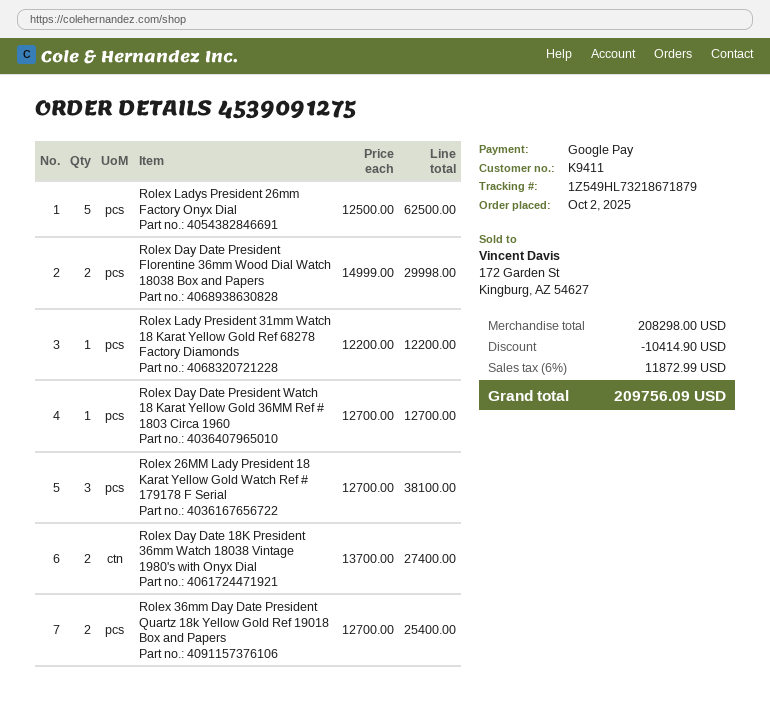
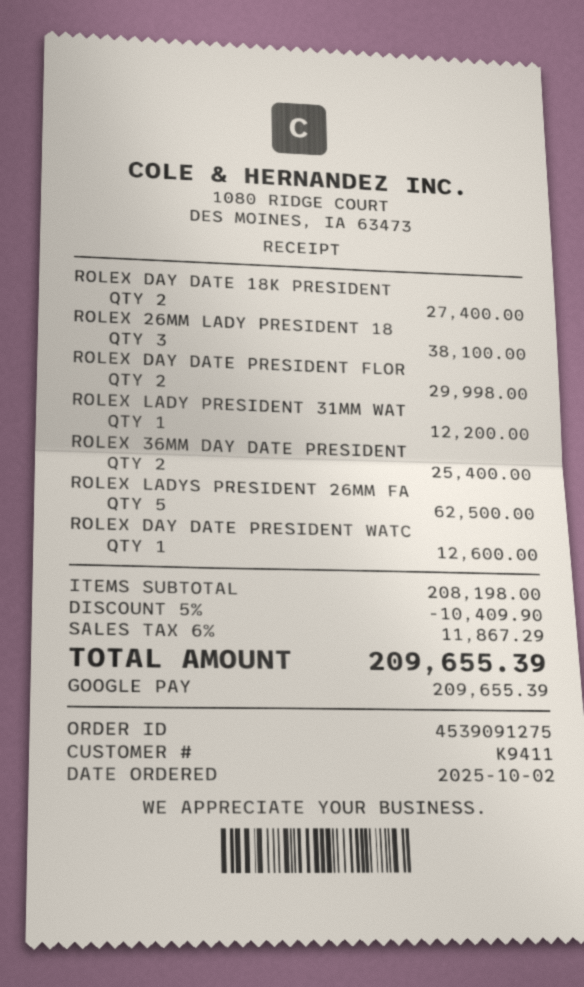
Rolex Day Date President Watch 18 Karat Yellow Gold 36MM Ref # 1803 Circa 1960: 1 for 12700.00 -> 1 for 12600.00
subtotal: 208298.00 -> 208198.00
discount: 10414.90 -> 10409.90
tax: 6% = 11872.99 -> 6% = 11867.29
total: 209756.09 -> 209655.39

